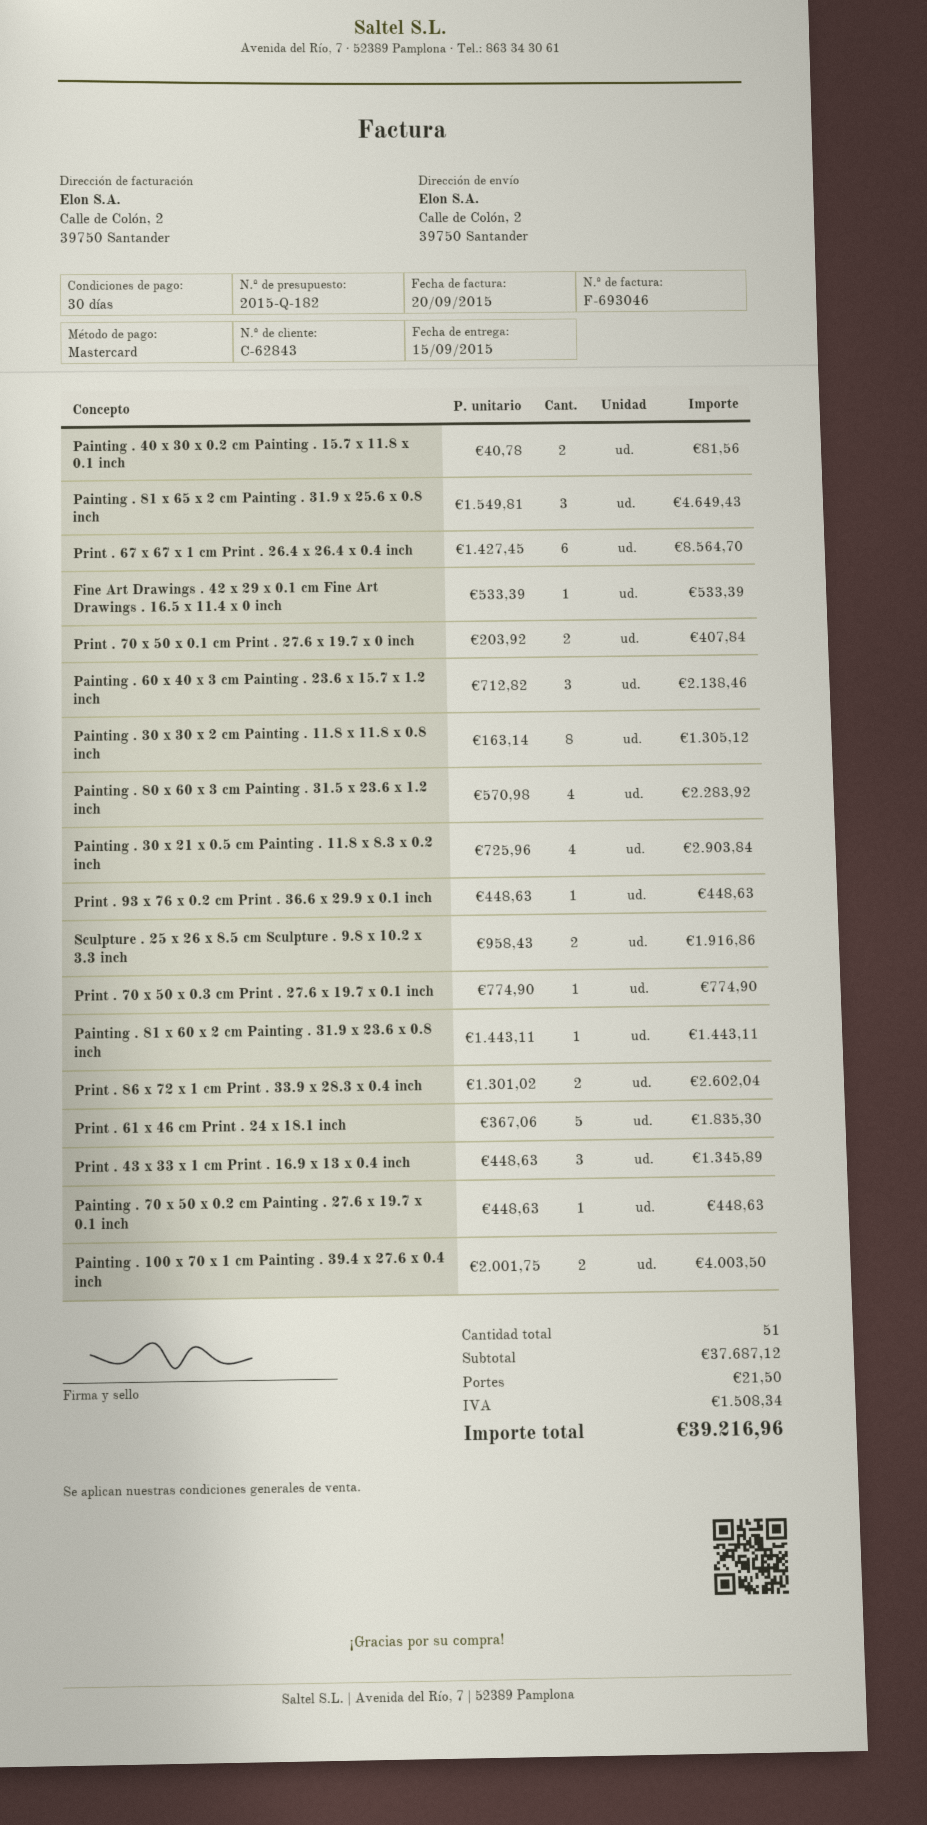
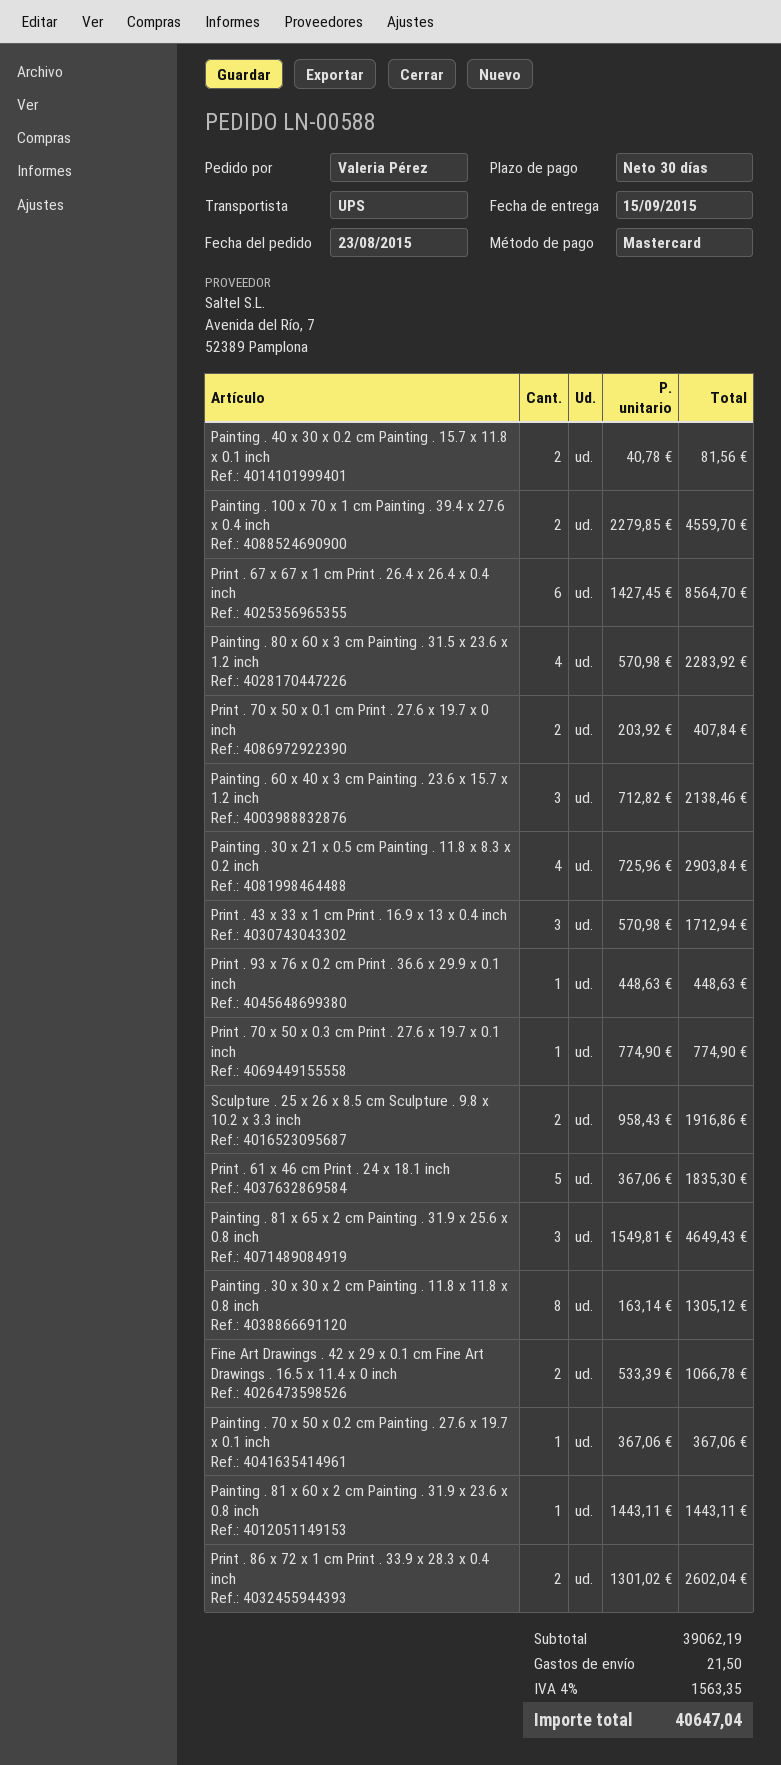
Fine Art Drawings . 42 x 29 x 0.1 cm Fine Art Drawings . 16.5 x 11.4 x 0 inch: 1 x 533.39 = 533.39 -> 2 x 533.39 = 1066.78
Print . 43 x 33 x 1 cm Print . 16.9 x 13 x 0.4 inch: 3 x 448.63 = 1345.89 -> 3 x 570.98 = 1712.94
Painting . 70 x 50 x 0.2 cm Painting . 27.6 x 19.7 x 0.1 inch: 1 x 448.63 = 448.63 -> 1 x 367.06 = 367.06
Painting . 100 x 70 x 1 cm Painting . 39.4 x 27.6 x 0.4 inch: 2 x 2001.75 = 4003.50 -> 2 x 2279.85 = 4559.70
subtotal: 37687.12 -> 39062.19
tax: 1508.34 -> 1563.35
total: 39216.96 -> 40647.04

